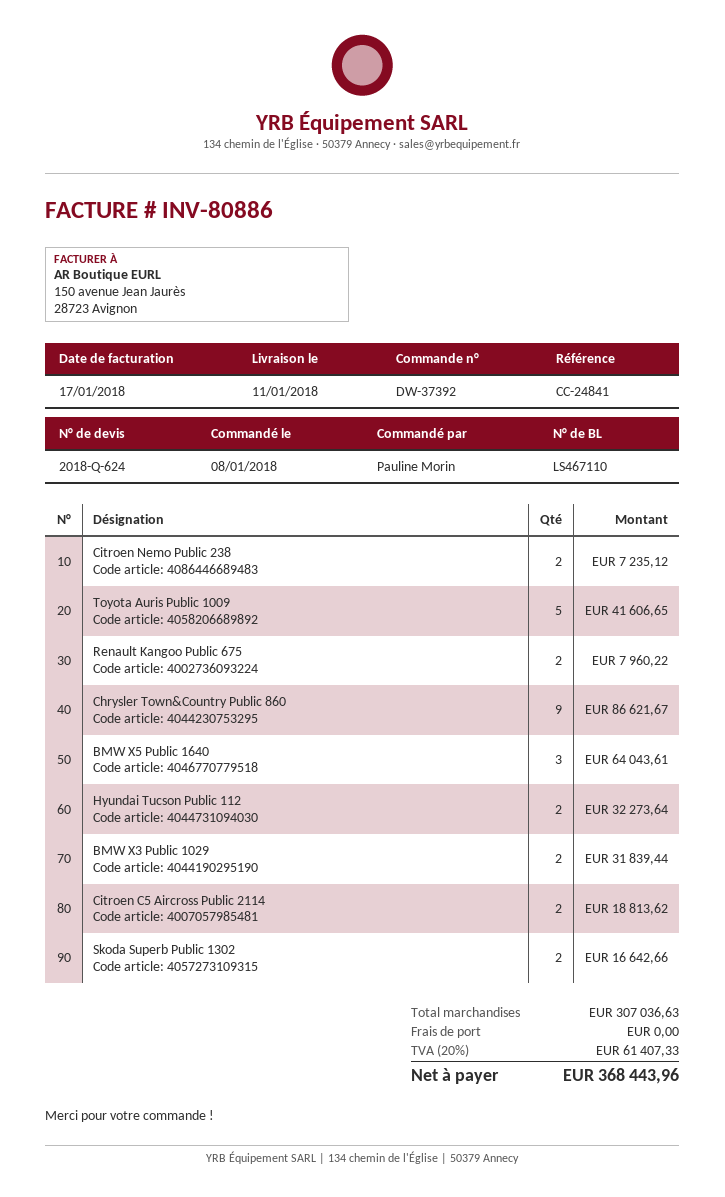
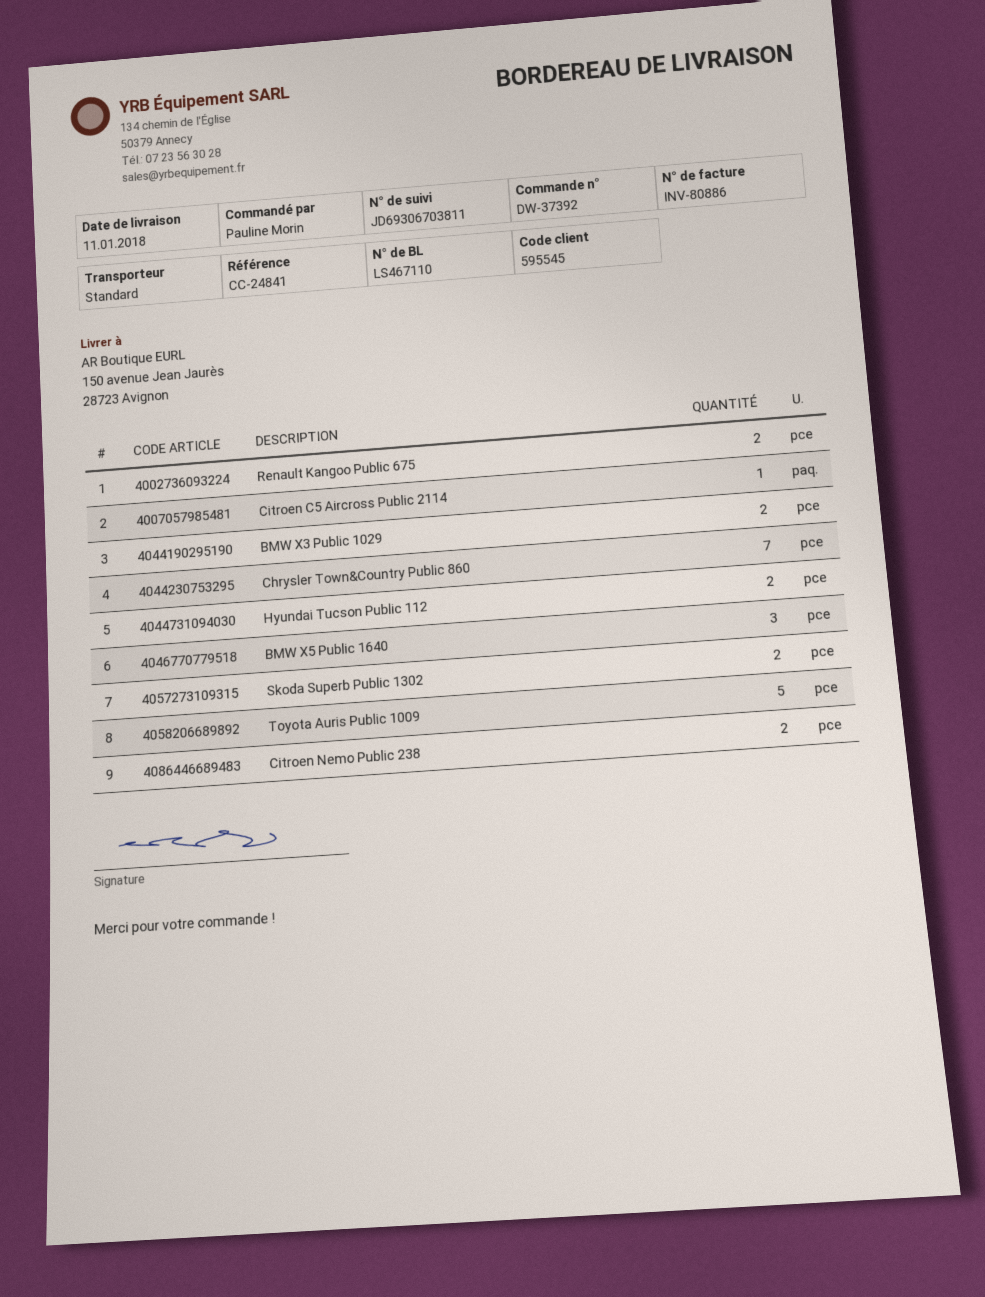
Chrysler Town&Country Public 860: 9 -> 7
Citroen C5 Aircross Public 2114: 2 -> 1

